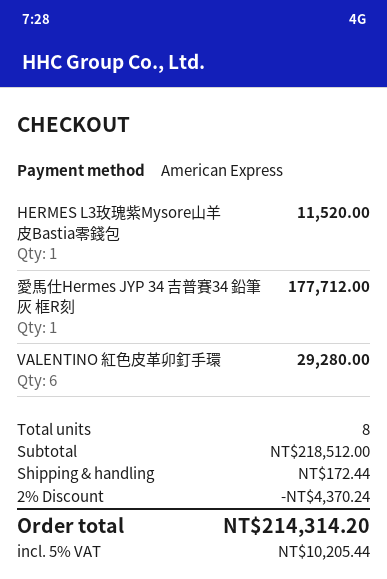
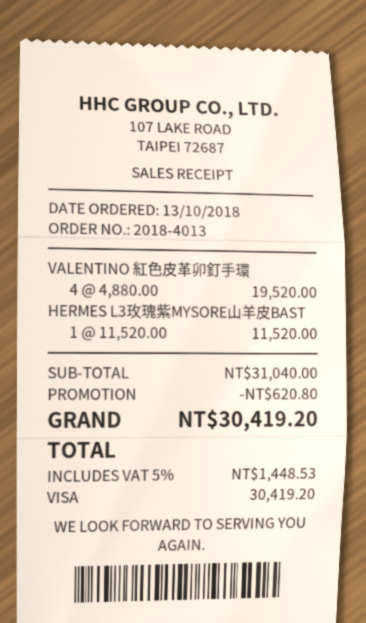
payment method: American Express -> Visa
愛馬仕Hermes JYP 34 吉普賽34 鉛筆灰 框R刻: 1 for 177712.00 -> none
VALENTINO 紅色皮革卯釘手環: 6 for 29280.00 -> 4 for 19520.00
subtotal: 218512.00 -> 31040.00
discount: 4370.24 -> 620.80
shipping: 172.44 -> none
tax: 5% = 10205.44 -> 5% = 1448.53
total: 214314.20 -> 30419.20

